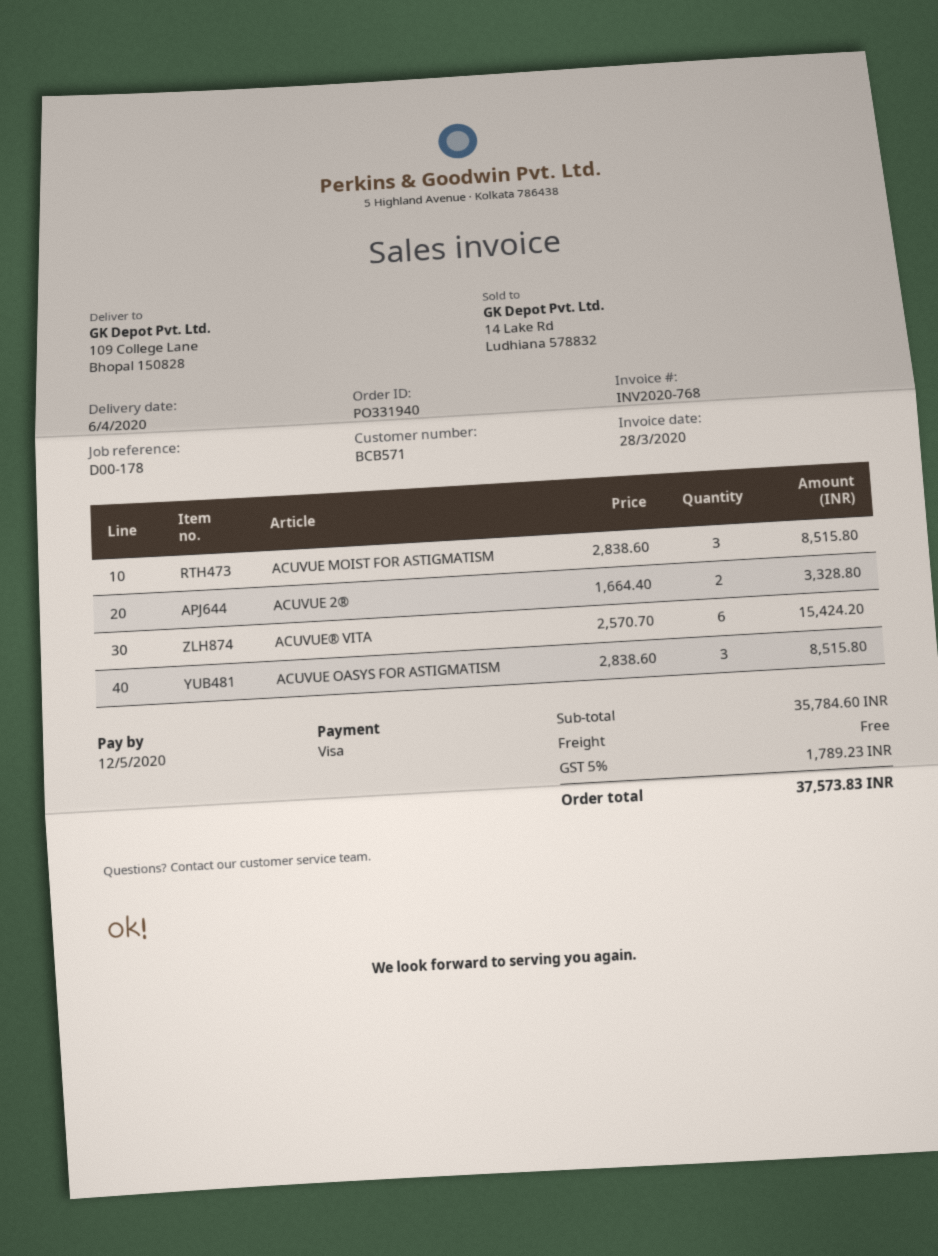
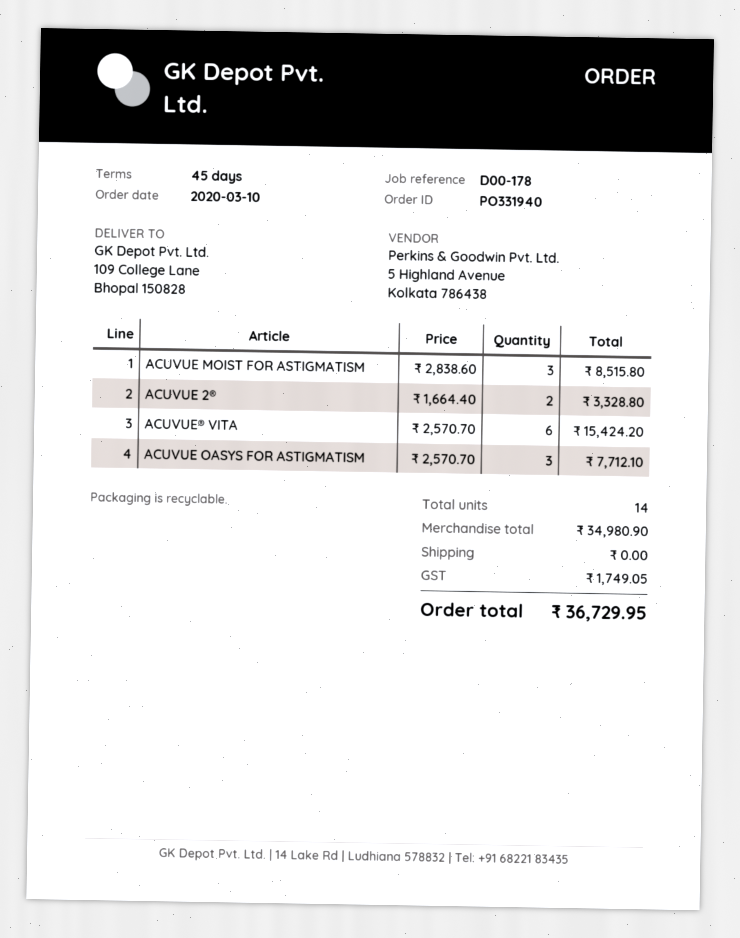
ACUVUE OASYS FOR ASTIGMATISM: 3 x 2838.60 = 8515.80 -> 3 x 2570.70 = 7712.10
subtotal: 35784.60 -> 34980.90
tax: 1789.23 -> 1749.05
total: 37573.83 -> 36729.95

